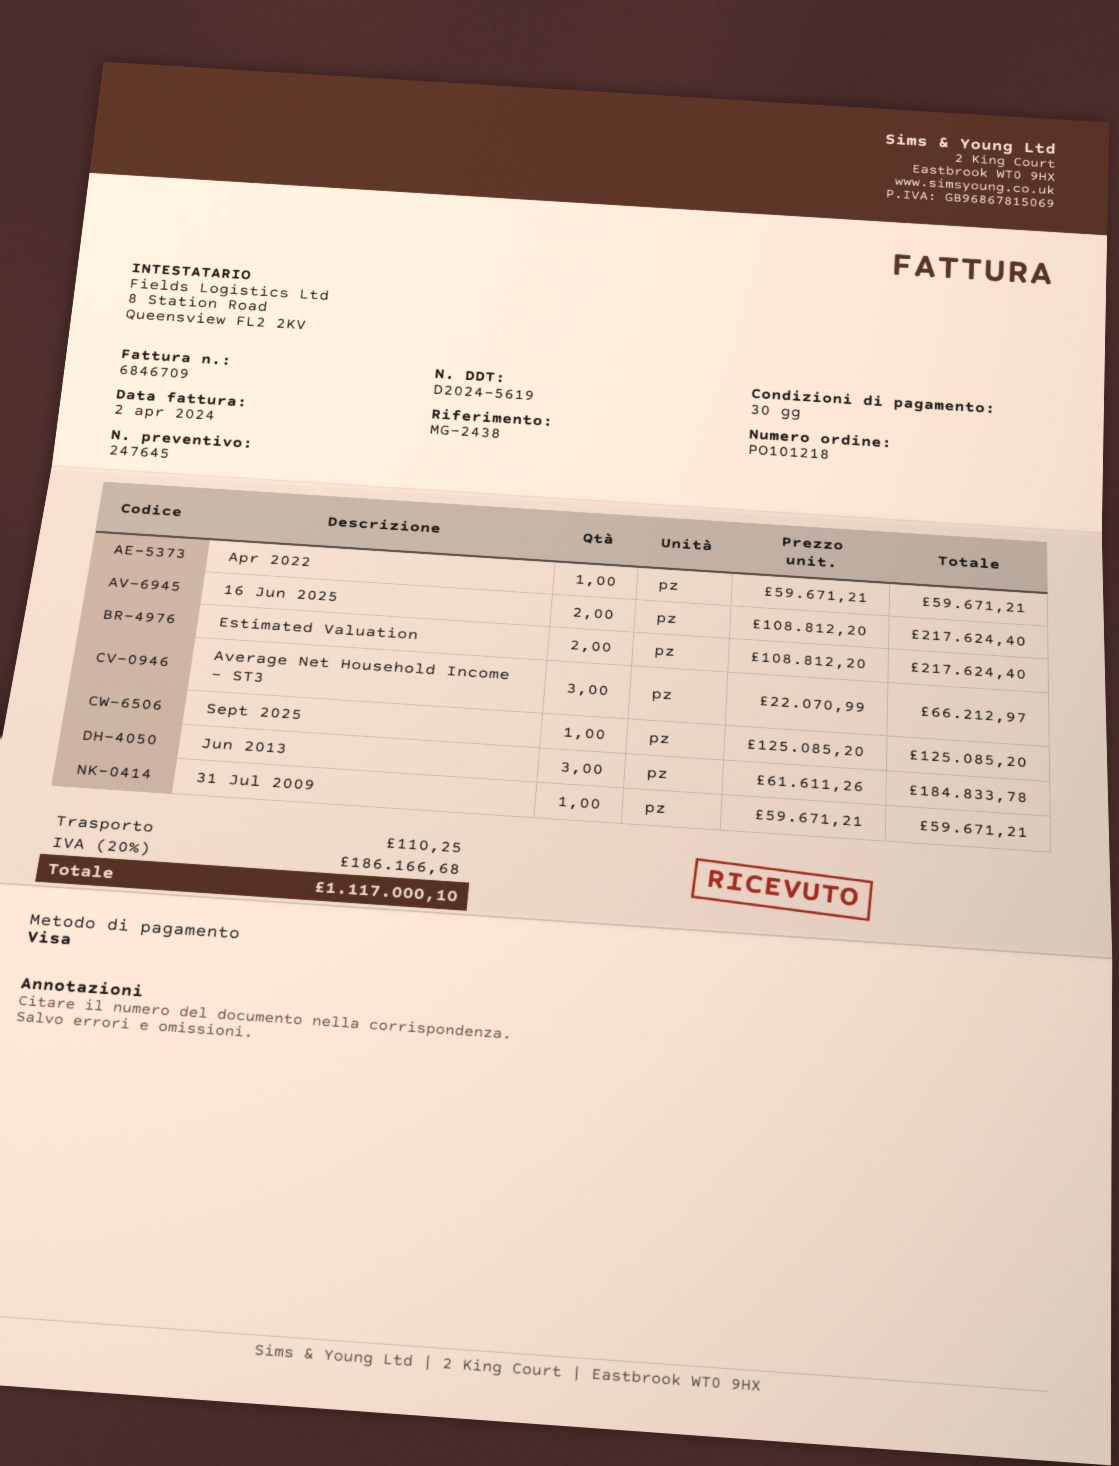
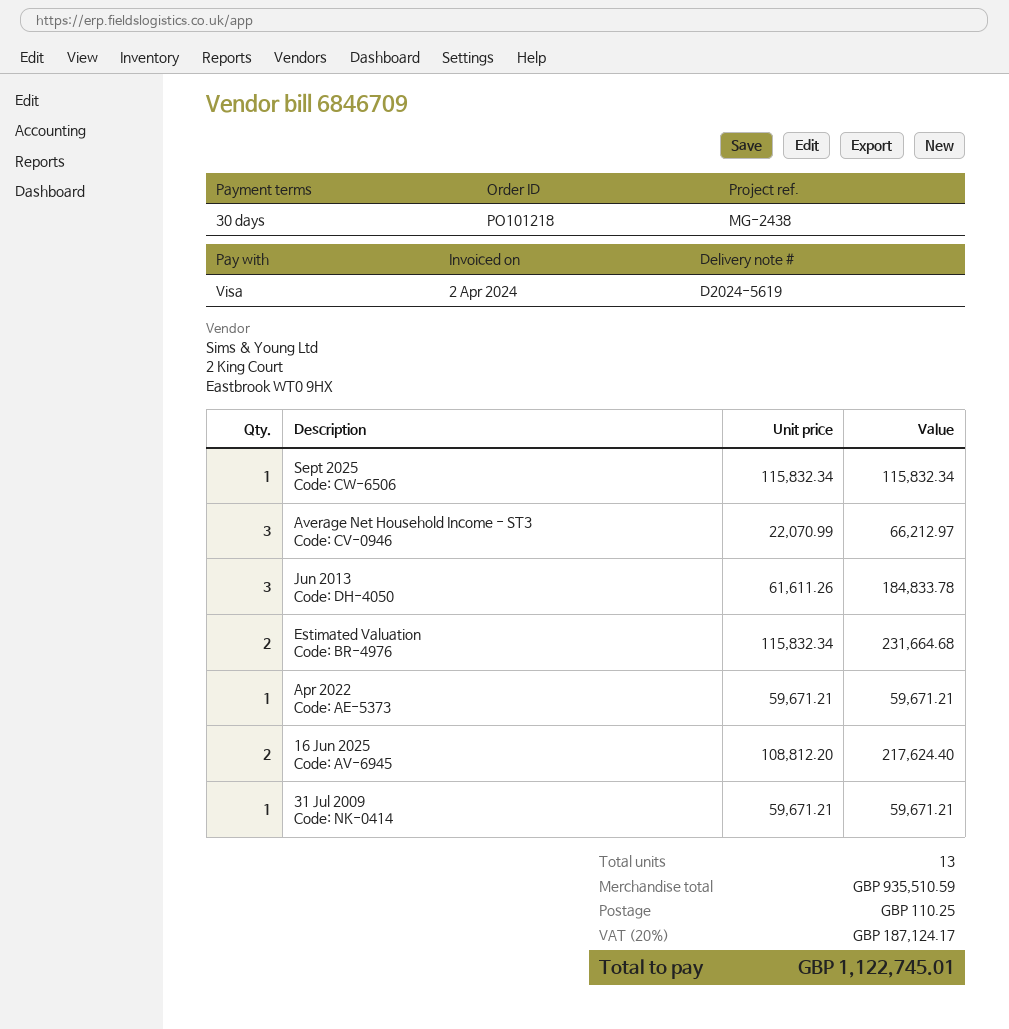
Estimated Valuation: 2 x 108812.20 = 217624.40 -> 2 x 115832.34 = 231664.68
Sept 2025: 1 x 125085.20 = 125085.20 -> 1 x 115832.34 = 115832.34
tax: 20% = 186166.68 -> 20% = 187124.17
total: 1117000.10 -> 1122745.01

